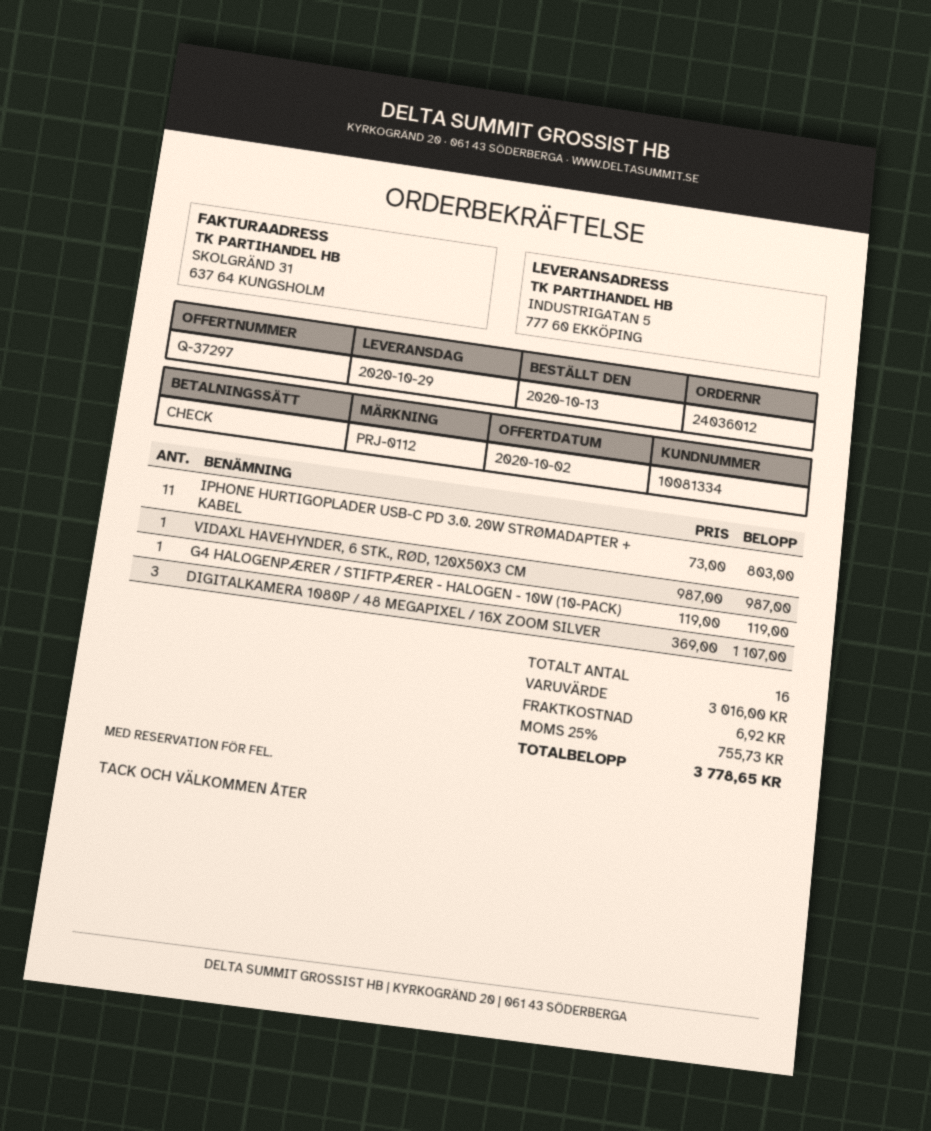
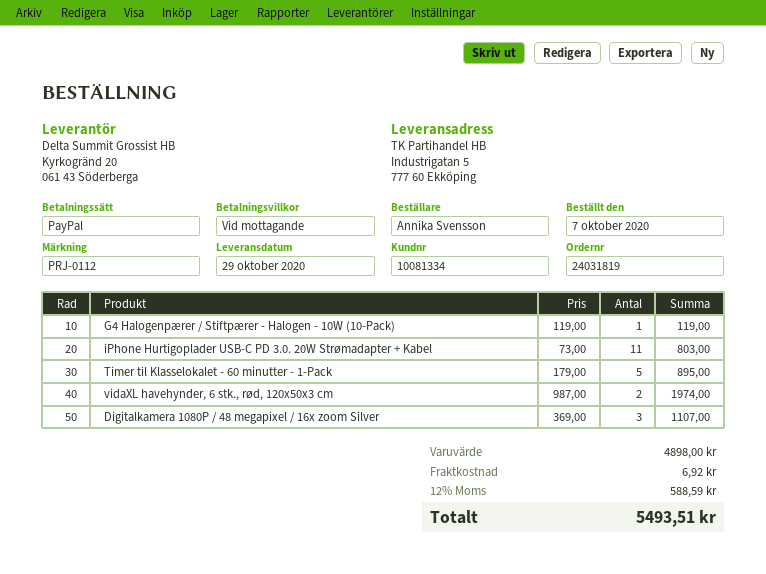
order number: 24036012 -> 24031819
order date: 2020-10-13 -> 2020-10-07
payment method: cheque -> PayPal
VIDAXL HAVEHYNDER, 6 STK., RØD, 120X50X3 CM: 1 x 987.00 = 987.00 -> 2 x 987.00 = 1974.00
Timer til Klasselokalet - 60 minutter - 1-Pack: none -> 5 x 179.00 = 895.00
subtotal: 3016.00 -> 4898.00
tax: 25% = 755.73 -> 12% = 588.59
total: 3778.65 -> 5493.51

